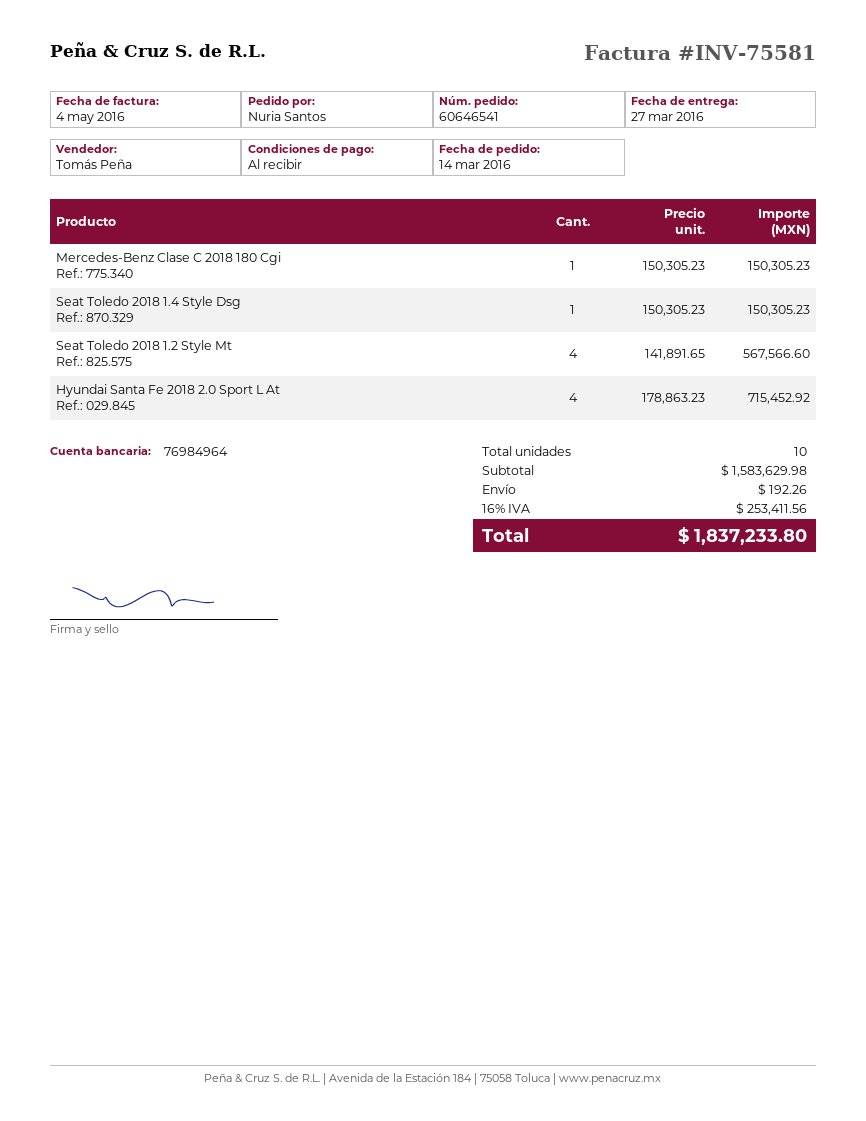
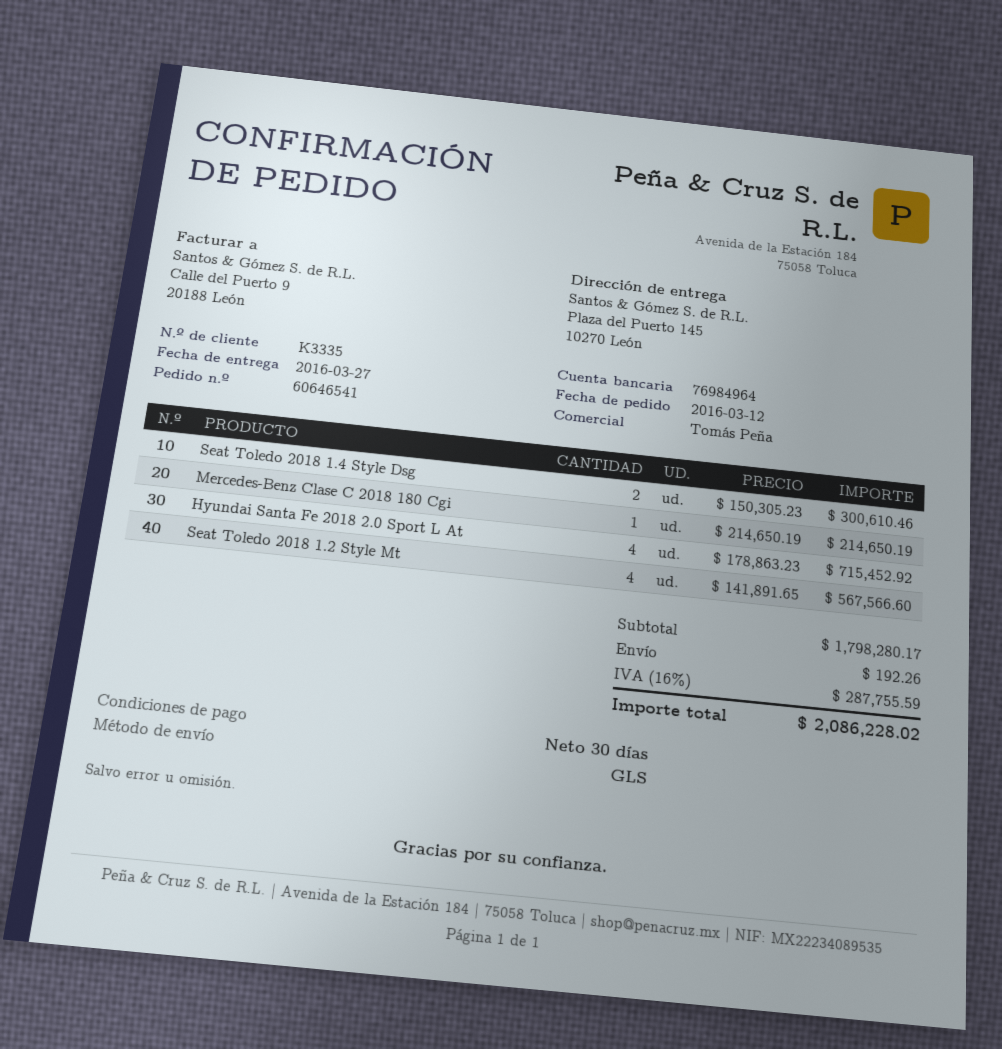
order date: 2016-03-14 -> 2016-03-12
payment terms: on receipt -> 30 days
Mercedes-Benz Clase C 2018 180 Cgi: 1 x 150305.23 = 150305.23 -> 1 x 214650.19 = 214650.19
Seat Toledo 2018 1.4 Style Dsg: 1 x 150305.23 = 150305.23 -> 2 x 150305.23 = 300610.46
subtotal: 1583629.98 -> 1798280.17
tax: 16% = 253411.56 -> 16% = 287755.59
total: 1837233.80 -> 2086228.02

